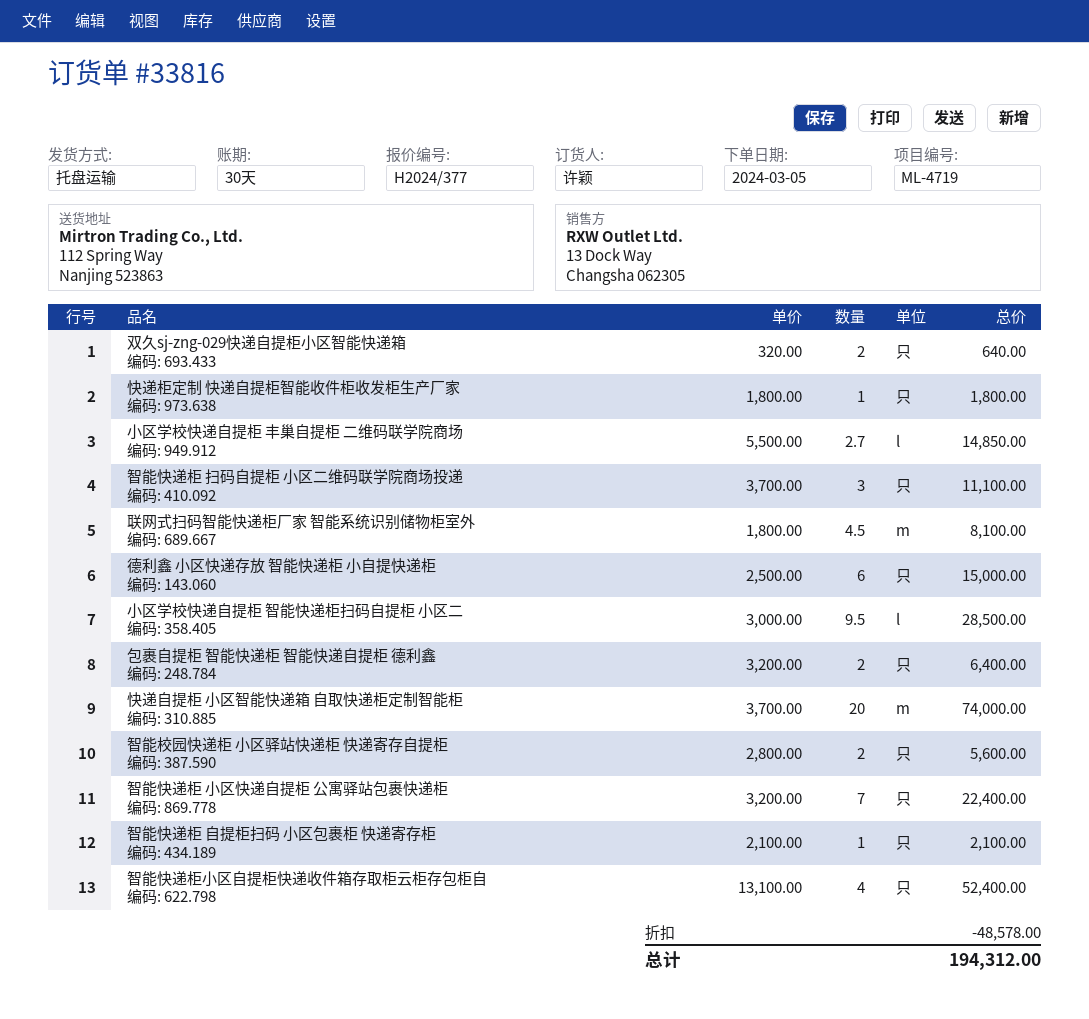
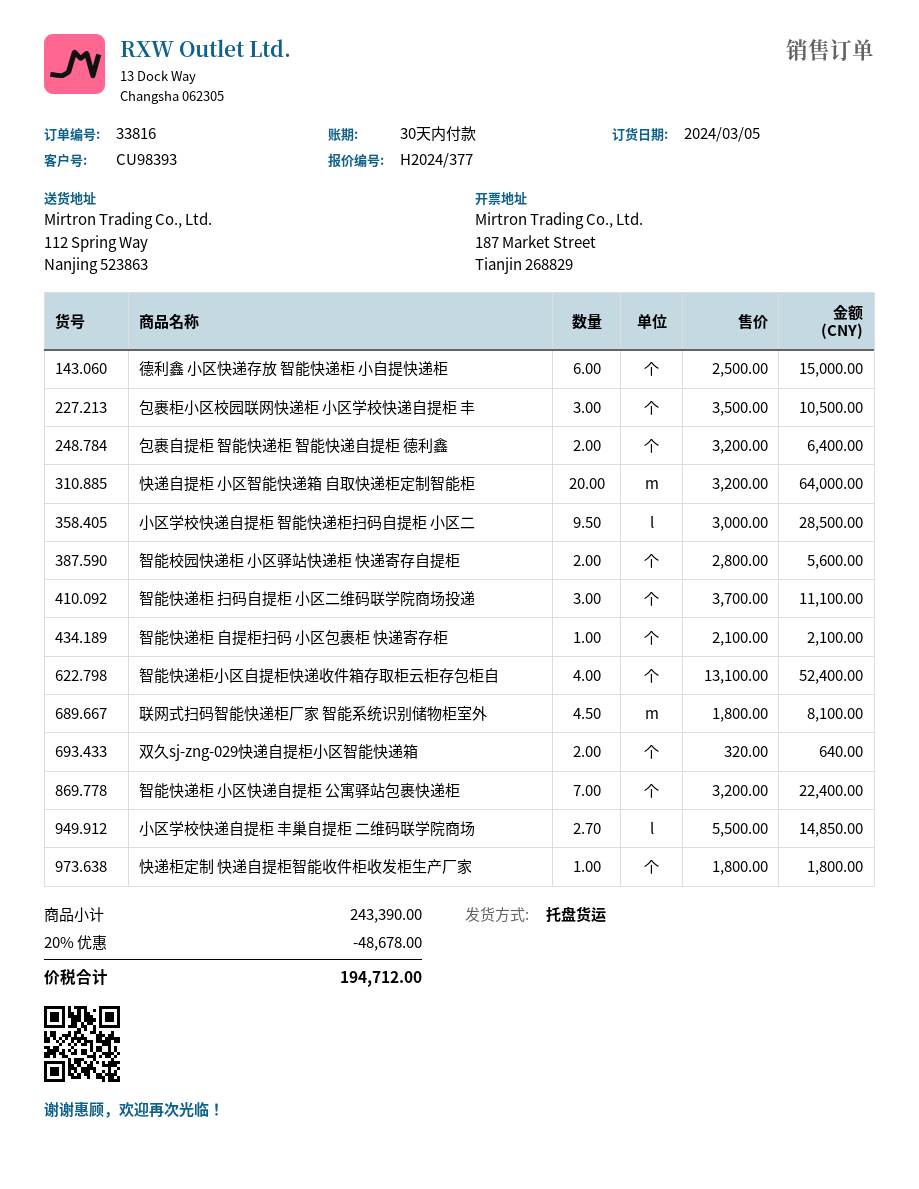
快递自提柜 小区智能快递箱 自取快递柜定制智能柜: 20 x 3700.00 = 74000.00 -> 20 x 3200.00 = 64000.00
包裹柜小区校园联网快递柜 小区学校快递自提柜 丰: none -> 3 x 3500.00 = 10500.00
discount: 48578.00 -> 48678.00
total: 194312.00 -> 194712.00

